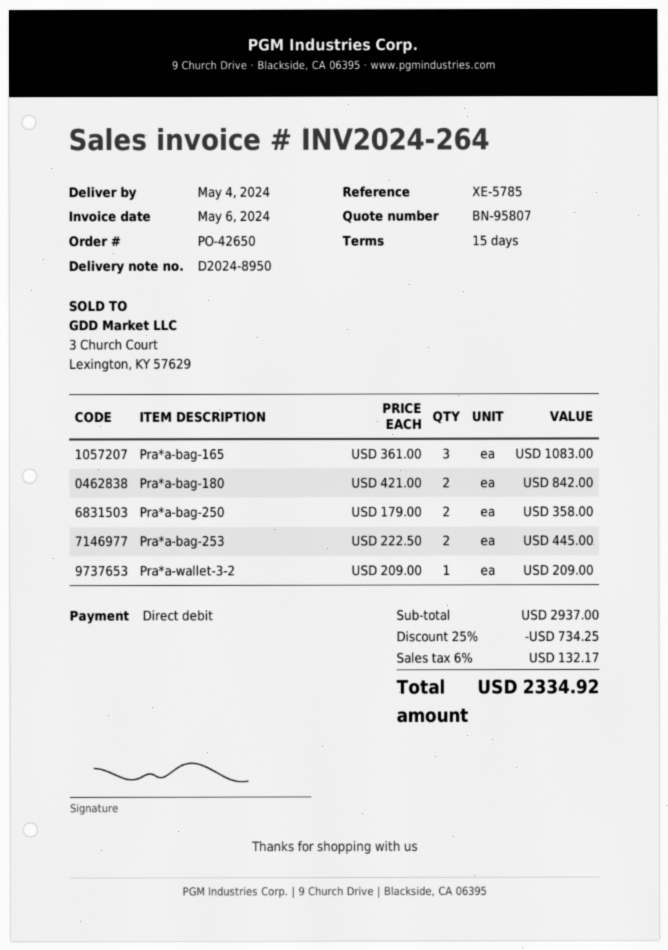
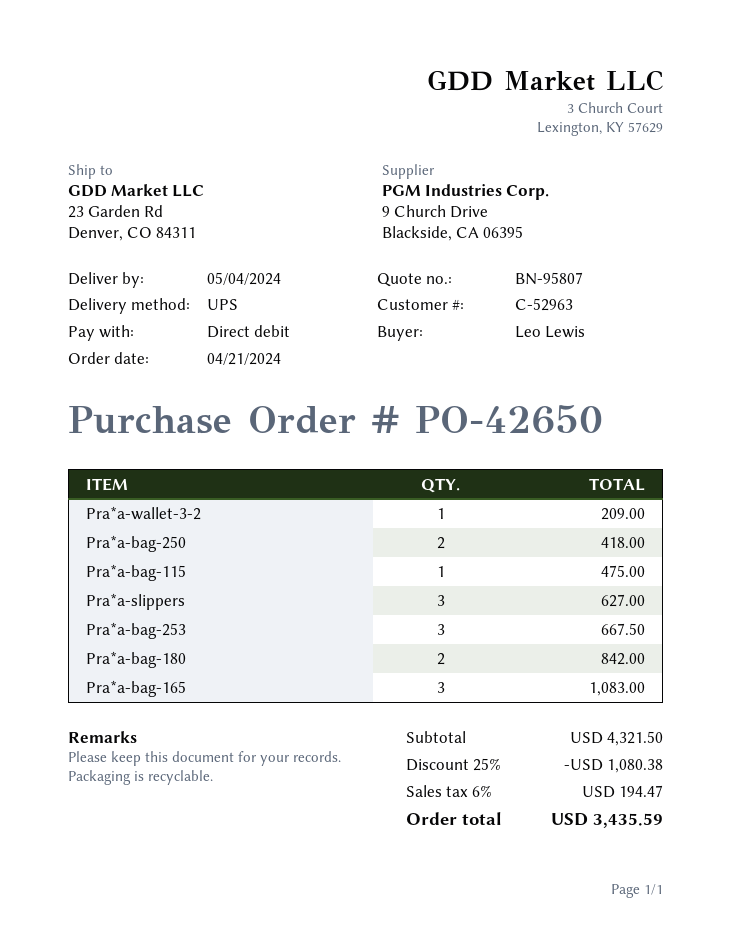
Pra*a-bag-250: 2 for 358.00 -> 2 for 418.00
Pra*a-bag-253: 2 for 445.00 -> 3 for 667.50
Pra*a-bag-115: none -> 1 for 475.00
Pra*a-slippers: none -> 3 for 627.00
subtotal: 2937.00 -> 4321.50
discount: 25% = 734.25 -> 25% = 1080.38
tax: 6% = 132.17 -> 6% = 194.47
total: 2334.92 -> 3435.59

